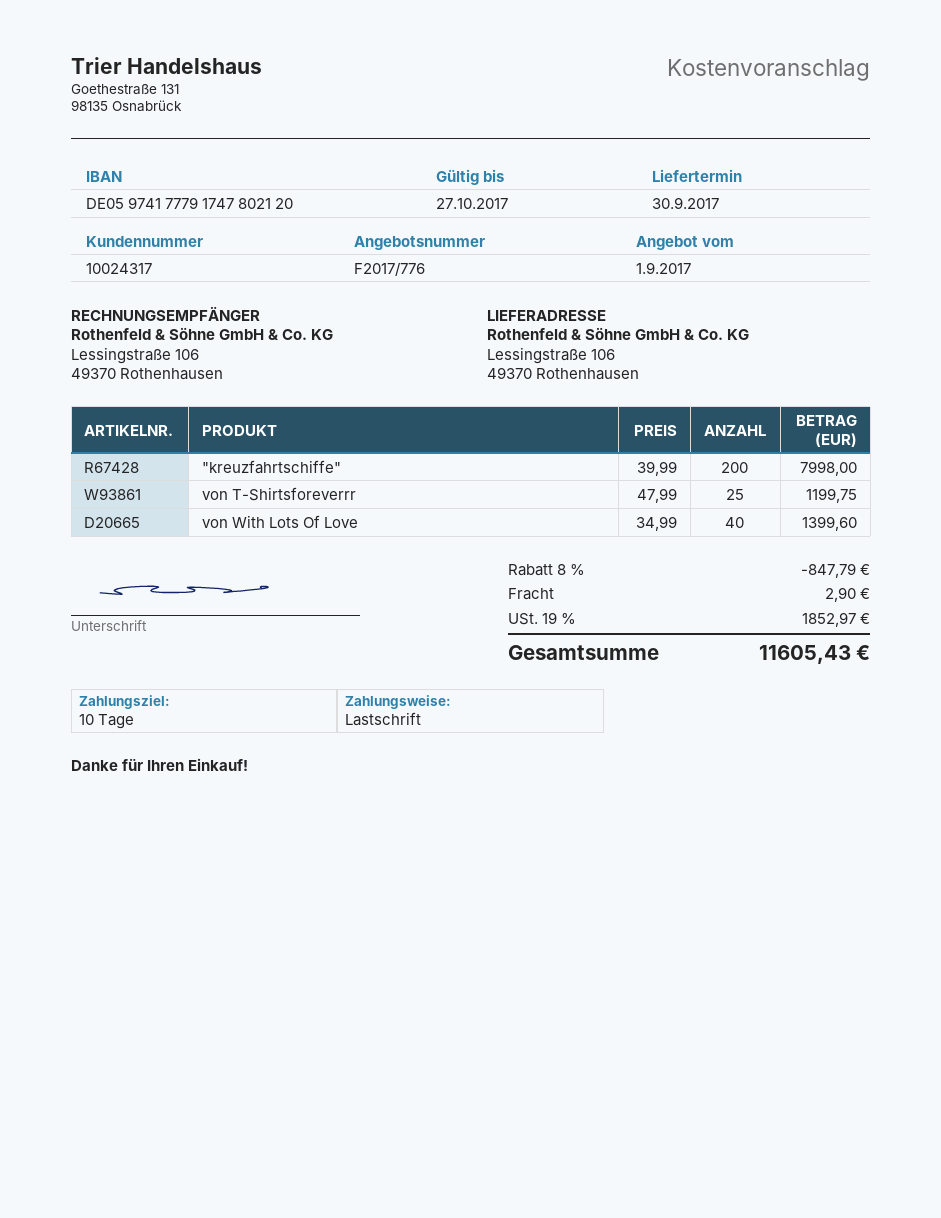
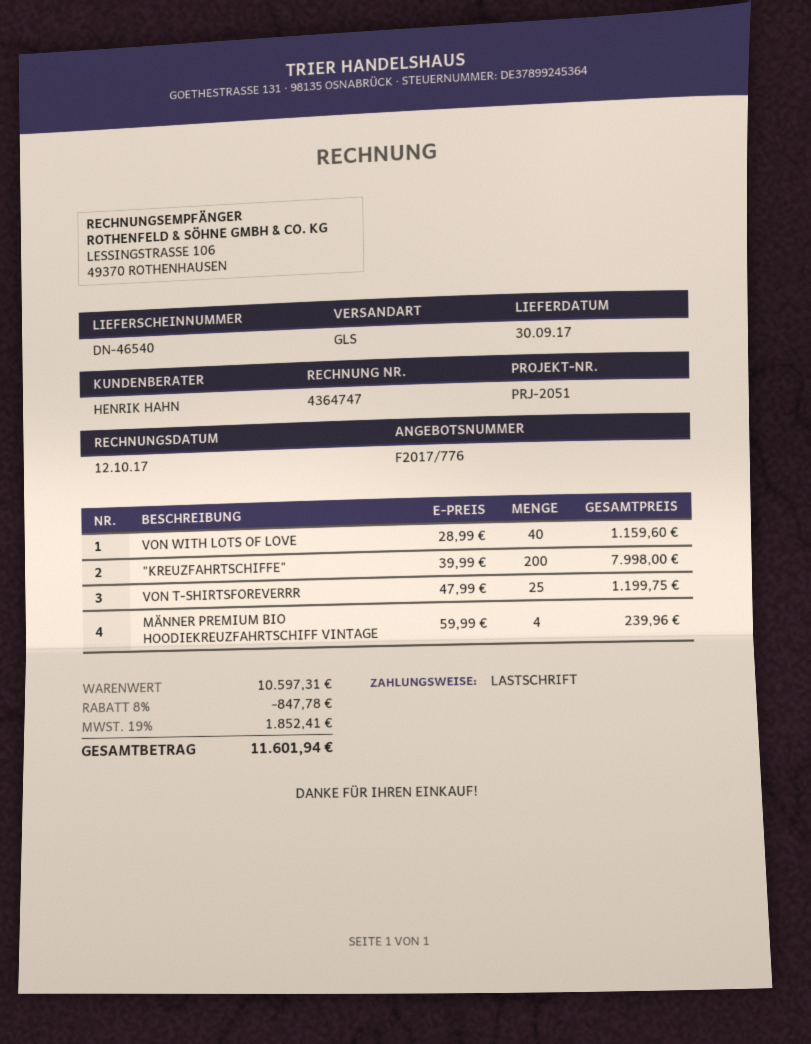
von With Lots Of Love: 40 x 34.99 = 1399.60 -> 40 x 28.99 = 1159.60
MÄNNER PREMIUM BIO HOODIEKREUZFAHRTSCHIFF VINTAGE: none -> 4 x 59.99 = 239.96
discount: 8% = 847.79 -> 8% = 847.78
shipping: 2.90 -> none
tax: 19% = 1852.97 -> 19% = 1852.41
total: 11605.43 -> 11601.94

